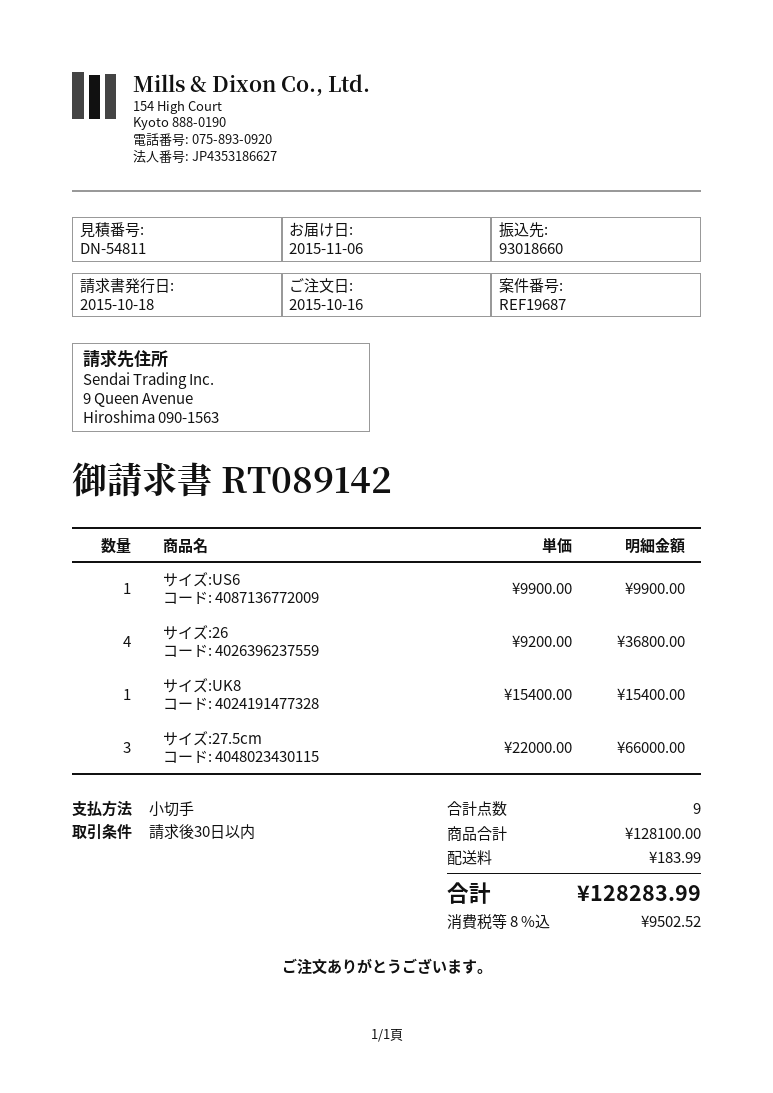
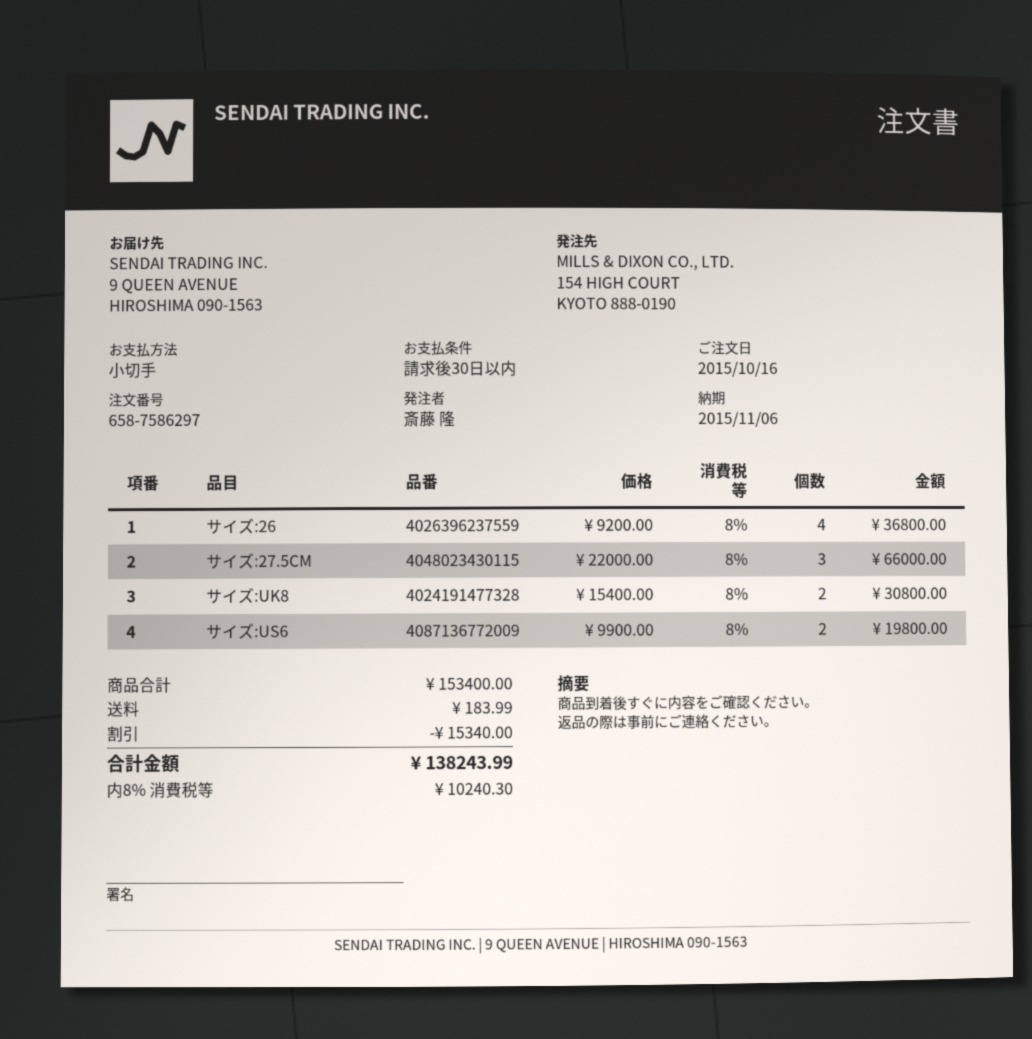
サイズ:US6: 1 x 9900.00 = 9900.00 -> 2 x 9900.00 = 19800.00
サイズ:UK8: 1 x 15400.00 = 15400.00 -> 2 x 15400.00 = 30800.00
subtotal: 128100.00 -> 153400.00
discount: none -> 15340.00
tax: 8% = 9502.52 -> 8% = 10240.30
total: 128283.99 -> 138243.99

